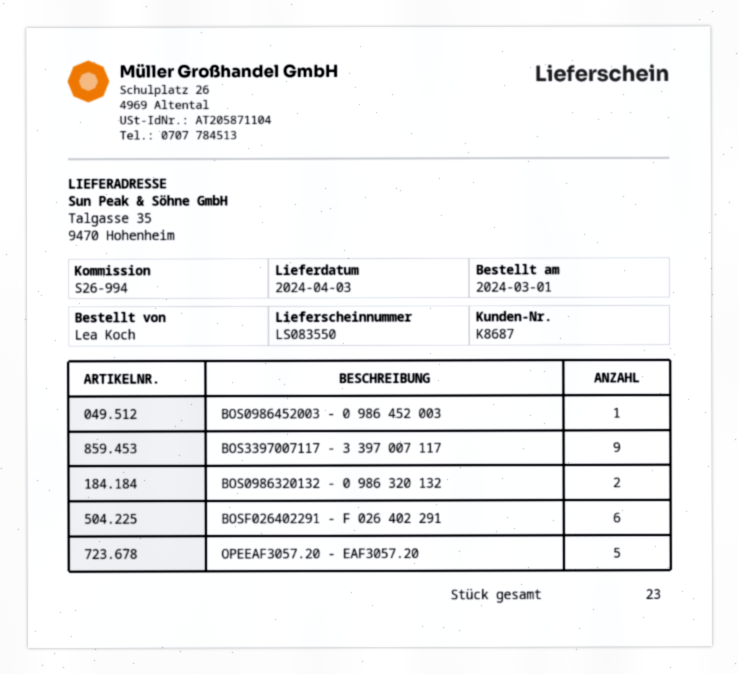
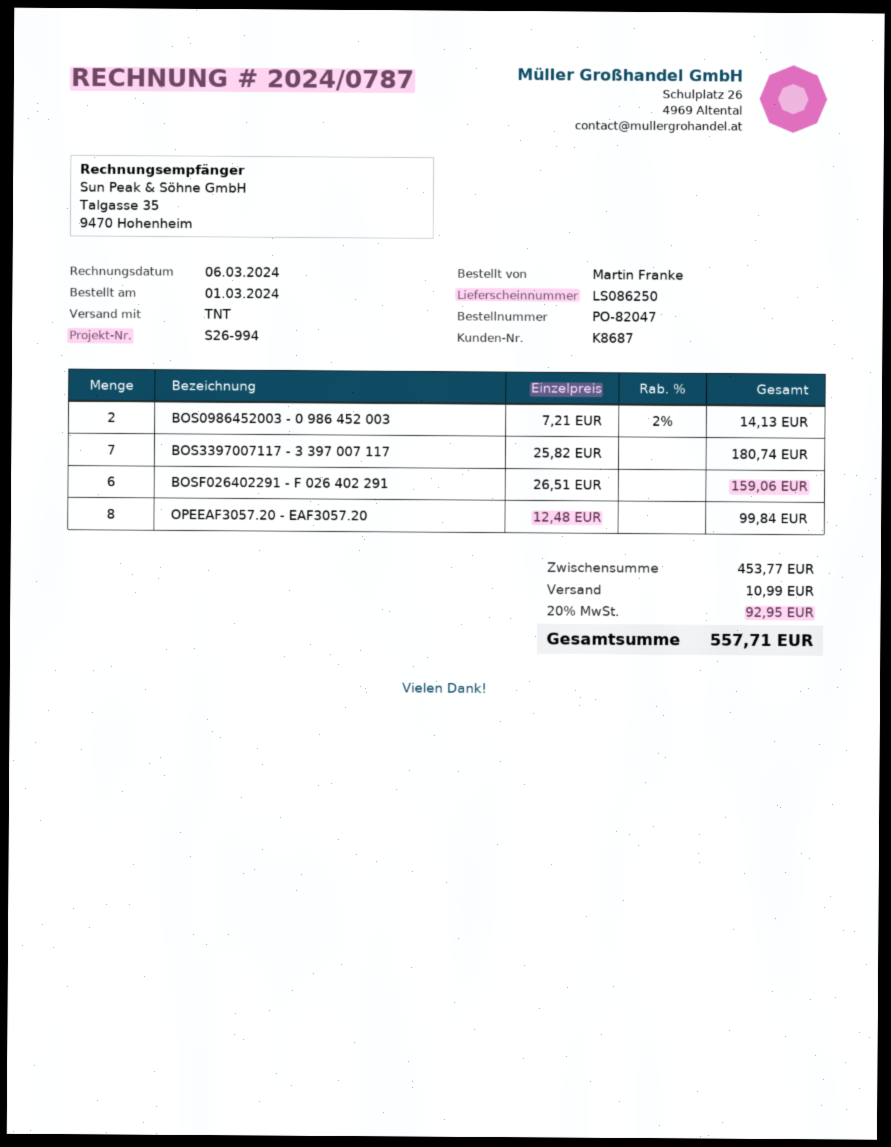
delivery note number: LS083550 -> LS086250
ordered by: Lea Koch -> Martin Franke
BOS0986452003 - 0 986 452 003: 1 -> 2
BOS3397007117 - 3 397 007 117: 9 -> 7
BOS0986320132 - 0 986 320 132: 2 -> none
OPEEAF3057.20 - EAF3057.20: 5 -> 8

